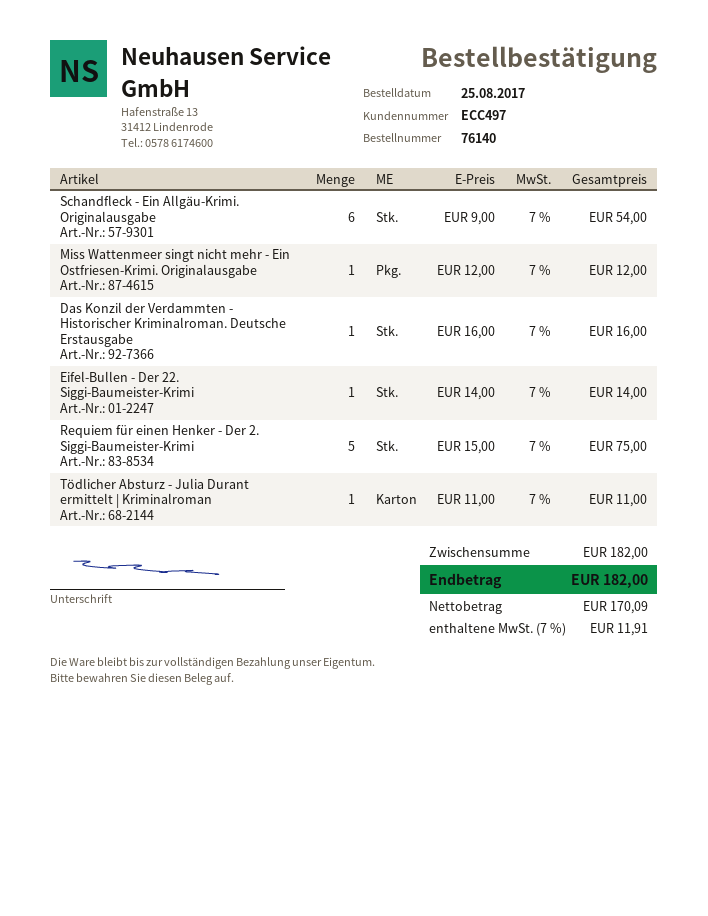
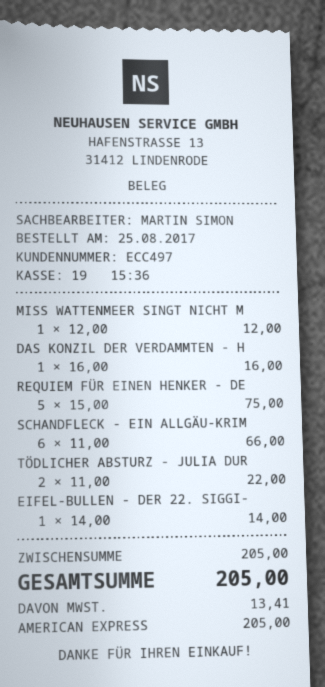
Schandfleck - Ein Allgäu-Krimi. Originalausgabe: 6 x 9.00 = 54.00 -> 6 x 11.00 = 66.00
Tödlicher Absturz - Julia Durant ermittelt | Kriminalroman: 1 x 11.00 = 11.00 -> 2 x 11.00 = 22.00
subtotal: 182.00 -> 205.00
tax: 11.91 -> 13.41
total: 182.00 -> 205.00

